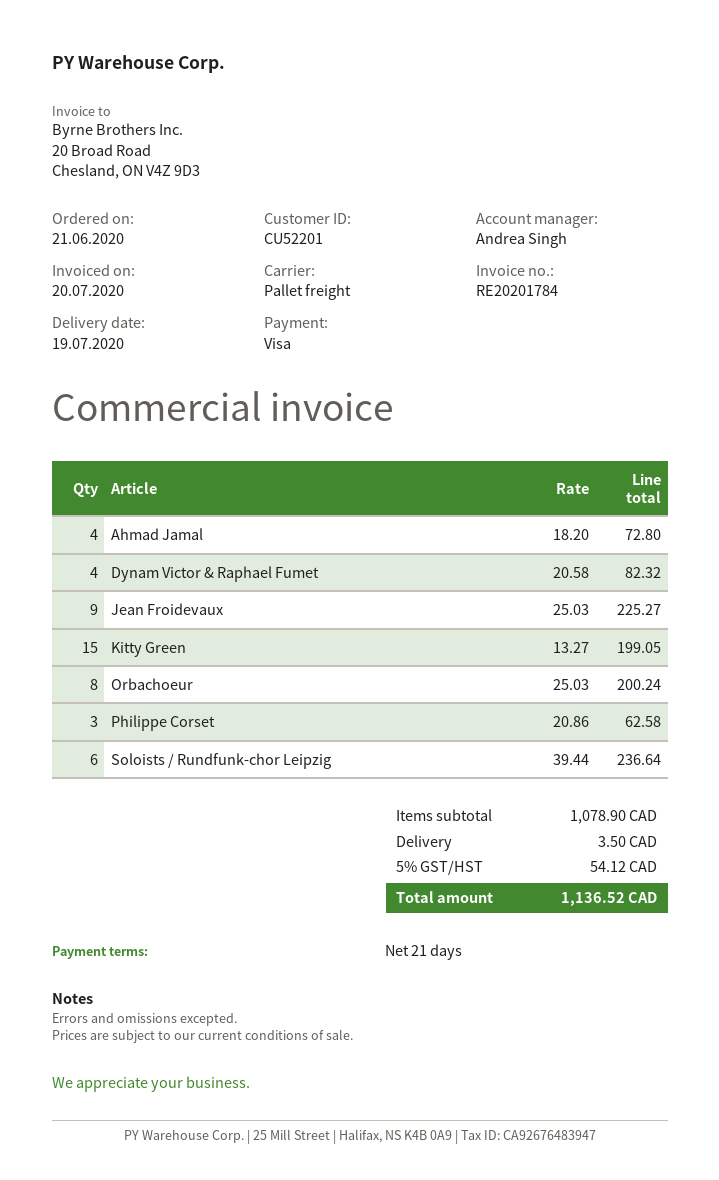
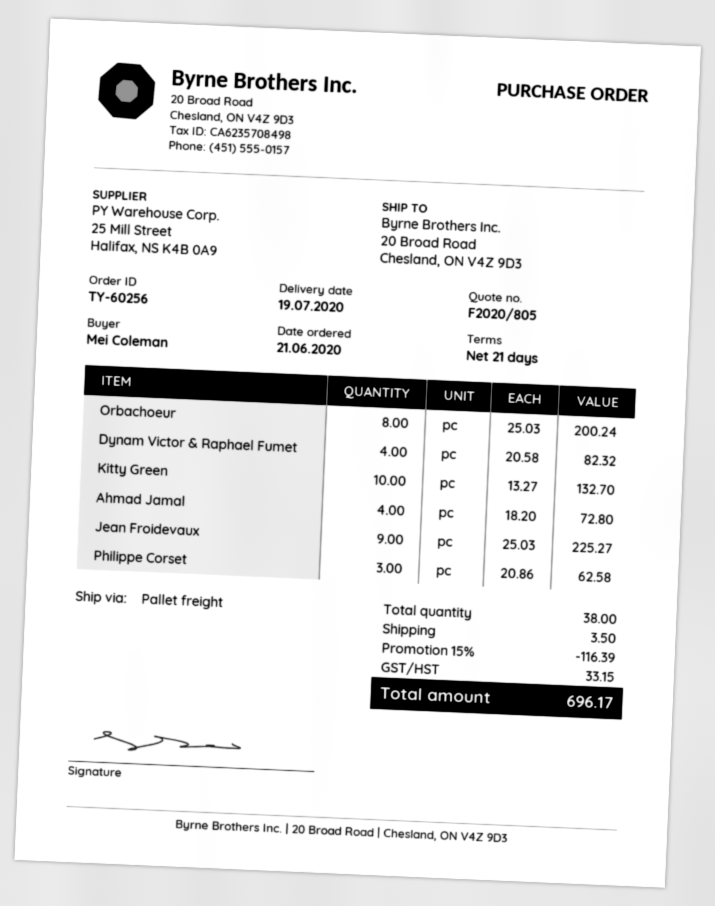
Kitty Green: 15 x 13.27 = 199.05 -> 10 x 13.27 = 132.70
Soloists / Rundfunk-chor Leipzig: 6 x 39.44 = 236.64 -> none
discount: none -> 15% = 116.39
tax: 54.12 -> 33.15
total: 1136.52 -> 696.17

